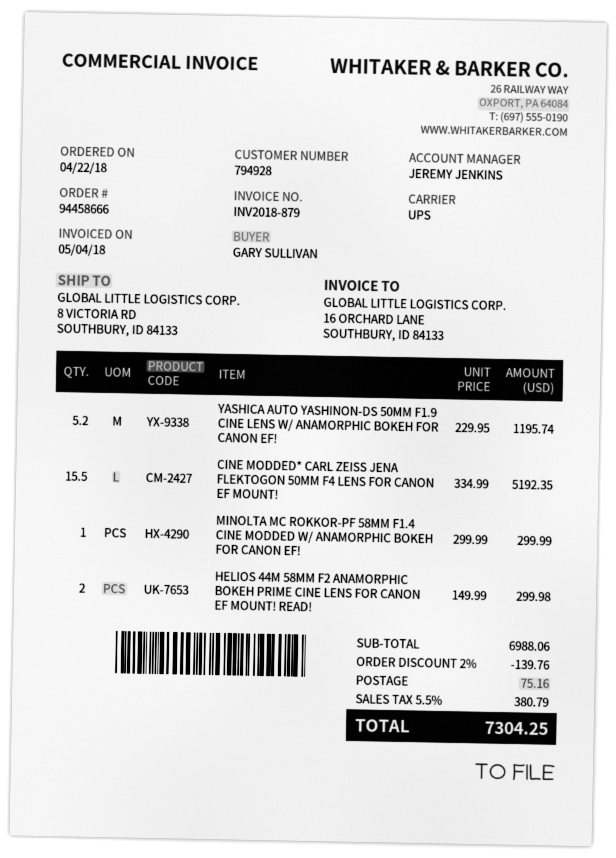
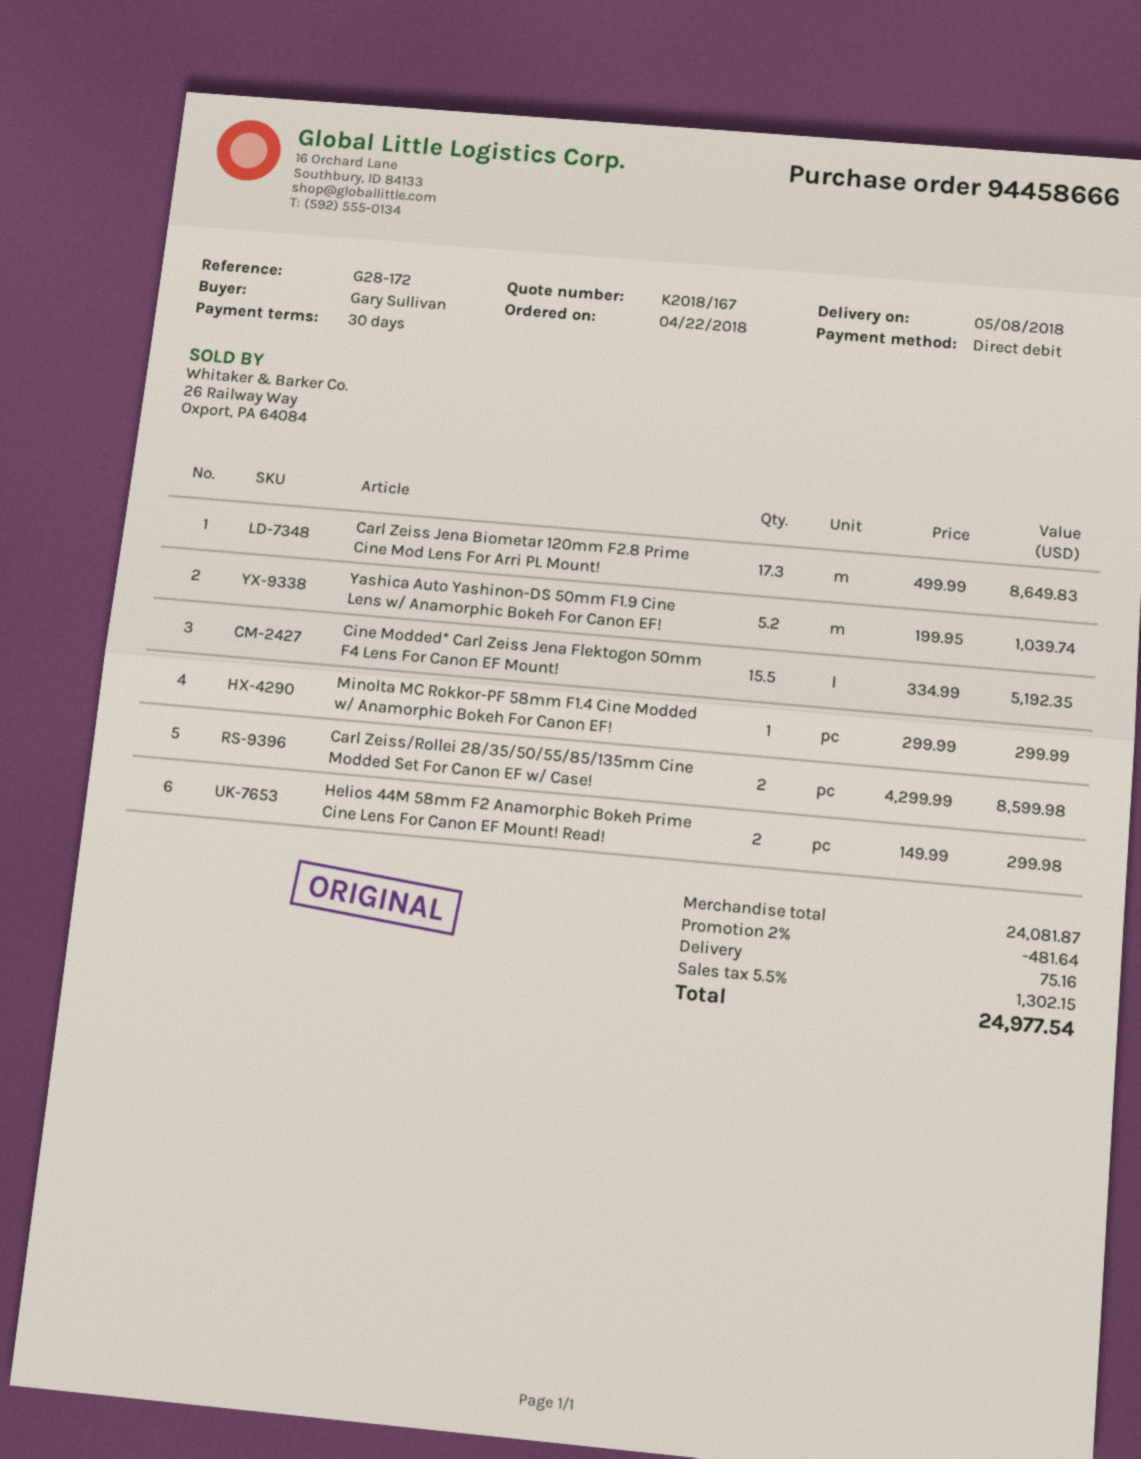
YASHICA AUTO YASHINON-DS 50MM F1.9 CINE LENS W/ ANAMORPHIC BOKEH FOR CANON EF!: 5.2 x 229.95 = 1195.74 -> 5.2 x 199.95 = 1039.74
Carl Zeiss Jena Biometar 120mm F2.8 Prime Cine Mod Lens For Arri PL Mount!: none -> 17.3 x 499.99 = 8649.83
Carl Zeiss/Rollei 28/35/50/55/85/135mm Cine Modded Set For Canon EF w/ Case!: none -> 2 x 4299.99 = 8599.98
subtotal: 6988.06 -> 24081.87
discount: 2% = 139.76 -> 2% = 481.64
tax: 5.5% = 380.79 -> 5.5% = 1302.15
total: 7304.25 -> 24977.54

